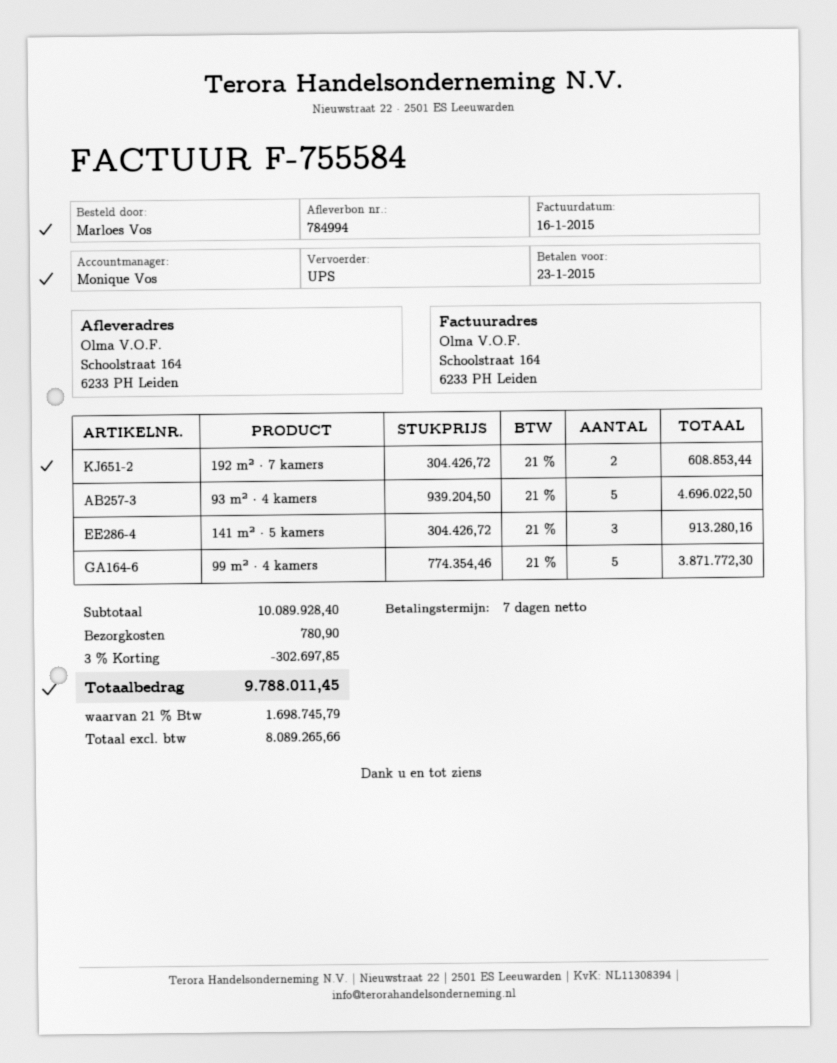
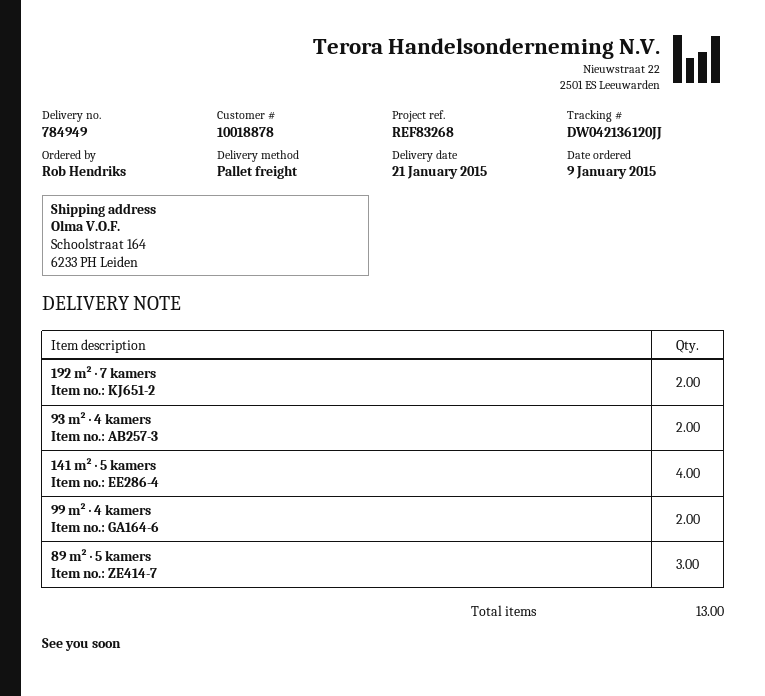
delivery note number: 784994 -> 784949
ordered by: Marloes Vos -> Rob Hendriks
shipping method: UPS -> pallet freight
93 m² · 4 kamers: 5 -> 2
141 m² · 5 kamers: 3 -> 4
99 m² · 4 kamers: 5 -> 2
89 m² · 5 kamers: none -> 3

